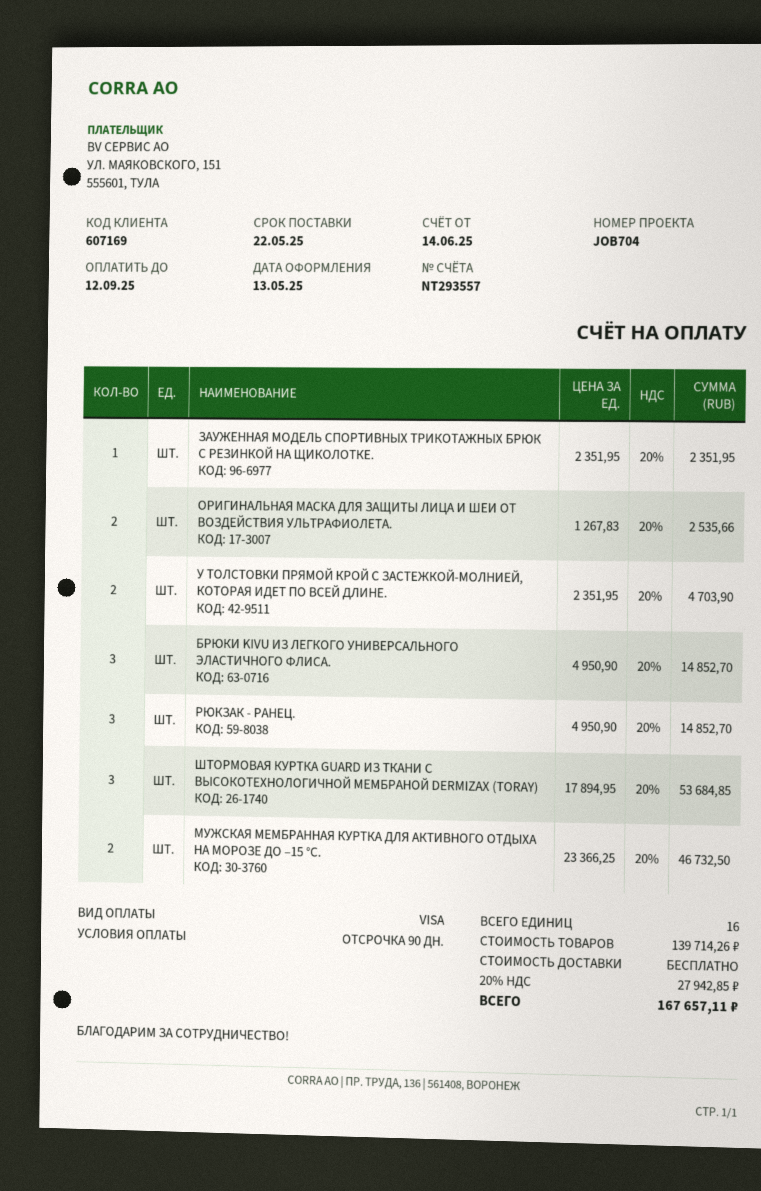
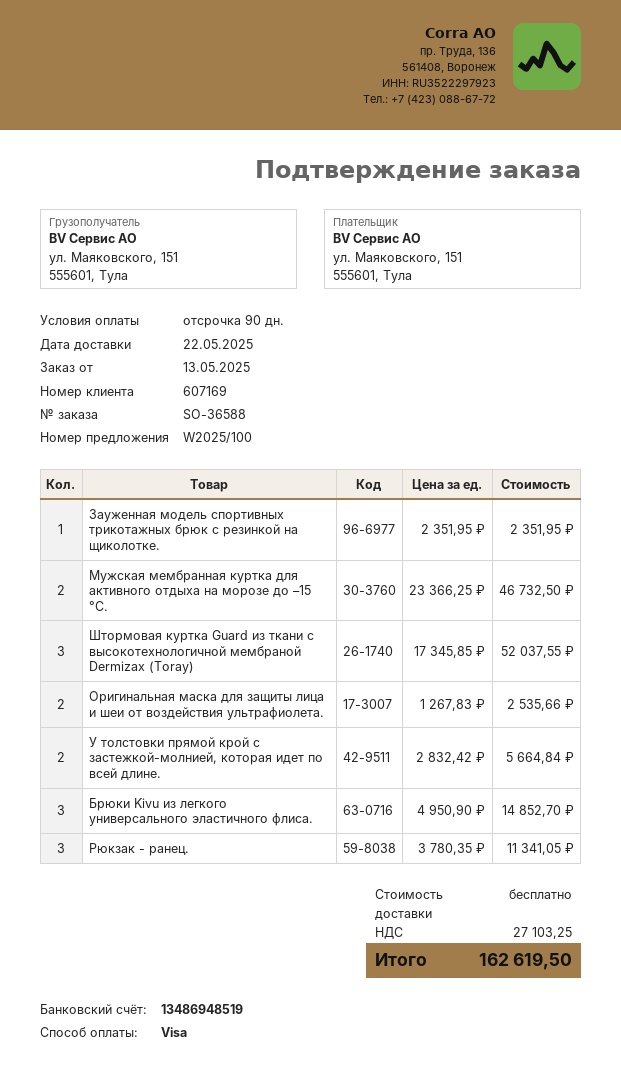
У ТОЛСТОВКИ ПРЯМОЙ КРОЙ С ЗАСТЕЖКОЙ-МОЛНИЕЙ, КОТОРАЯ ИДЕТ ПО ВСЕЙ ДЛИНЕ.: 2 x 2351.95 = 4703.90 -> 2 x 2832.42 = 5664.84
РЮКЗАК - РАНЕЦ.: 3 x 4950.90 = 14852.70 -> 3 x 3780.35 = 11341.05
ШТОРМОВАЯ КУРТКА GUARD ИЗ ТКАНИ С ВЫСОКОТЕХНОЛОГИЧНОЙ МЕМБРАНОЙ DERMIZAX (TORAY): 3 x 17894.95 = 53684.85 -> 3 x 17345.85 = 52037.55
tax: 27942.85 -> 27103.25
total: 167657.11 -> 162619.50

